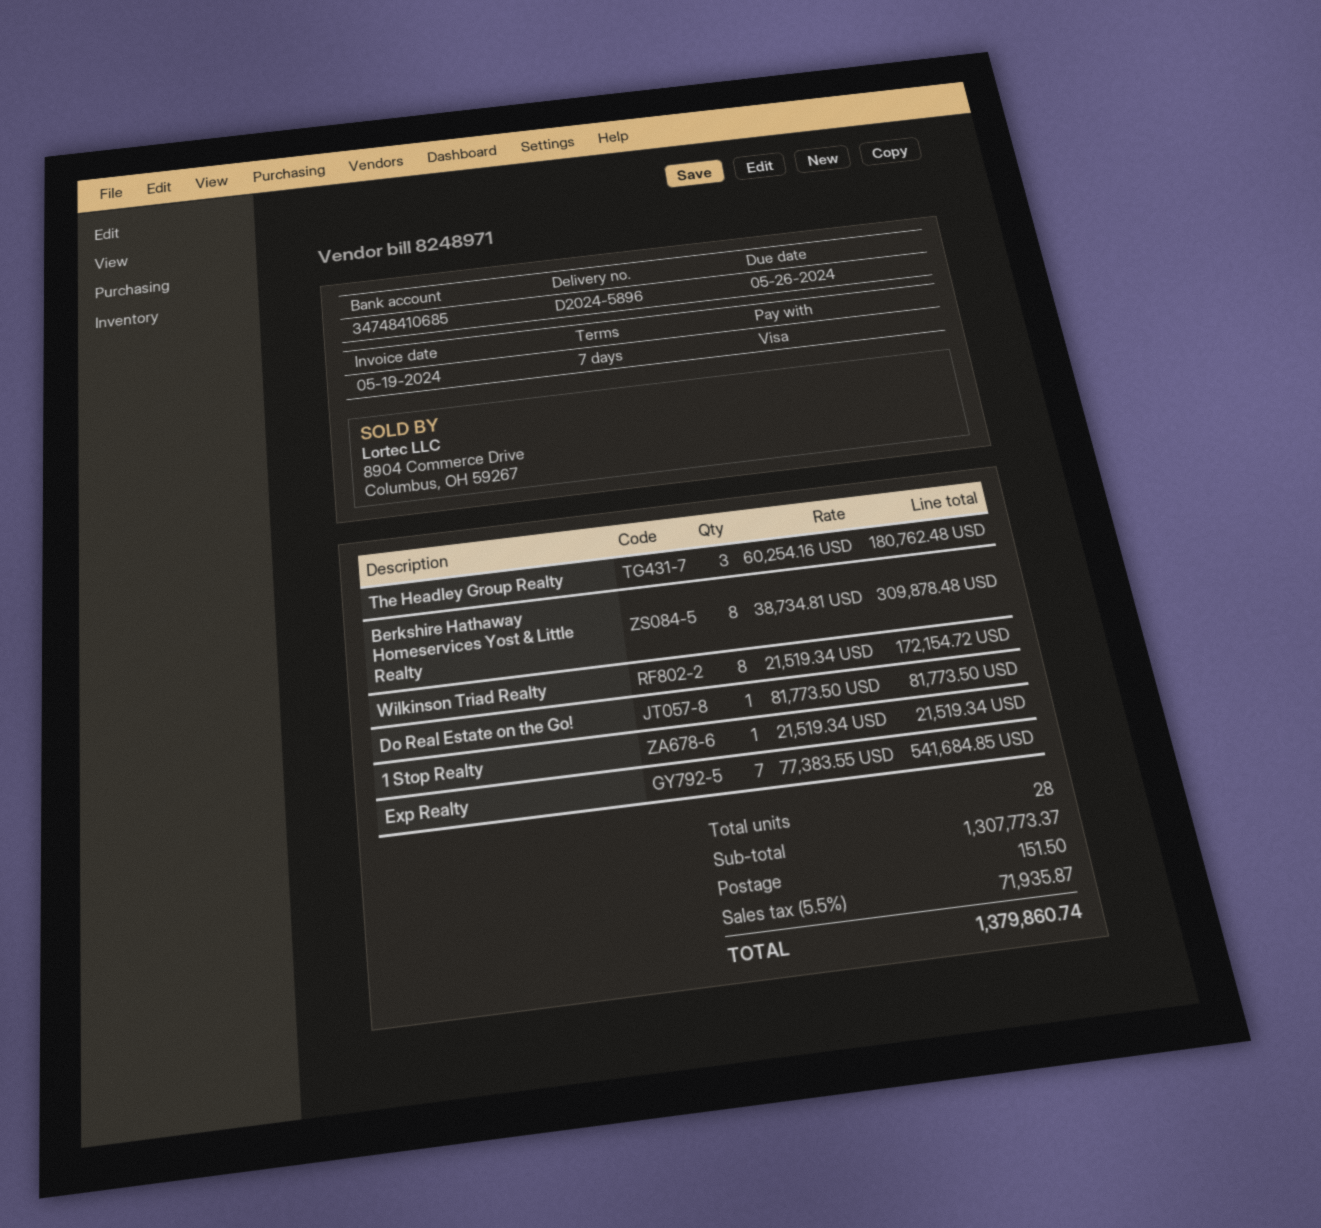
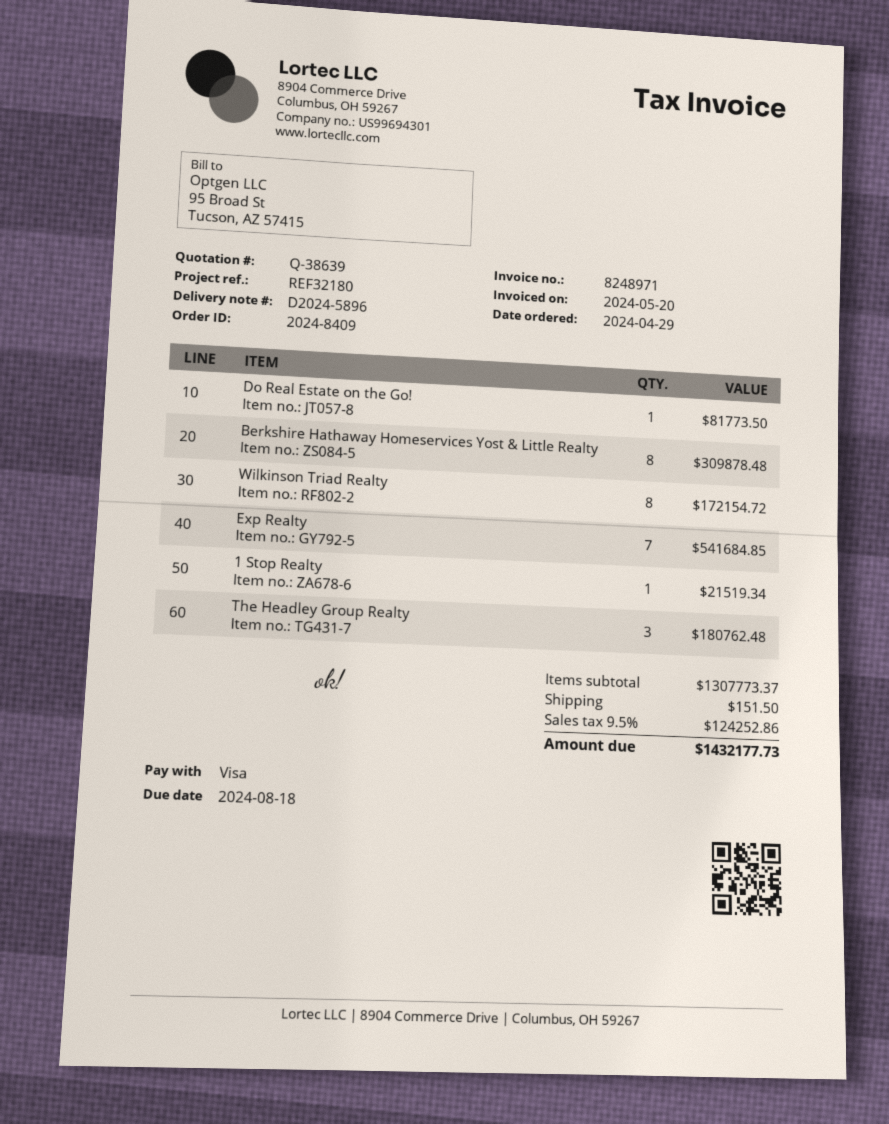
invoice date: 2024-05-19 -> 2024-05-20
due date: 2024-05-26 -> 2024-08-18
tax: 5.5% = 71935.87 -> 9.5% = 124252.86
total: 1379860.74 -> 1432177.73

